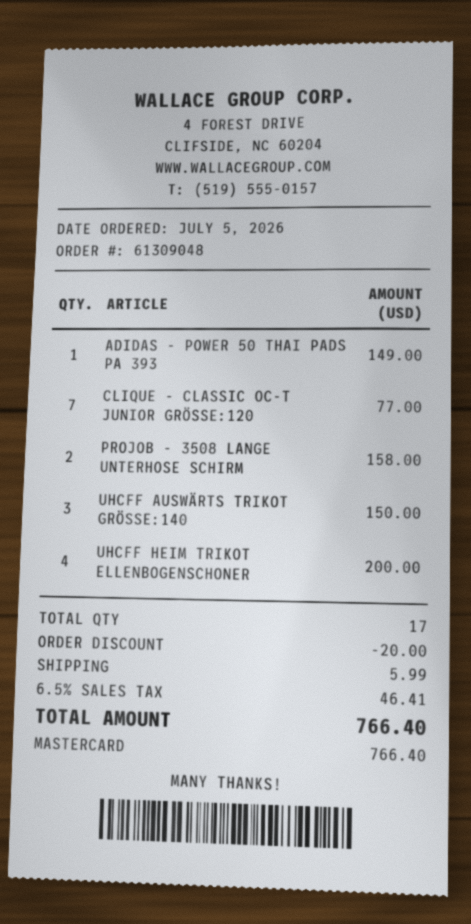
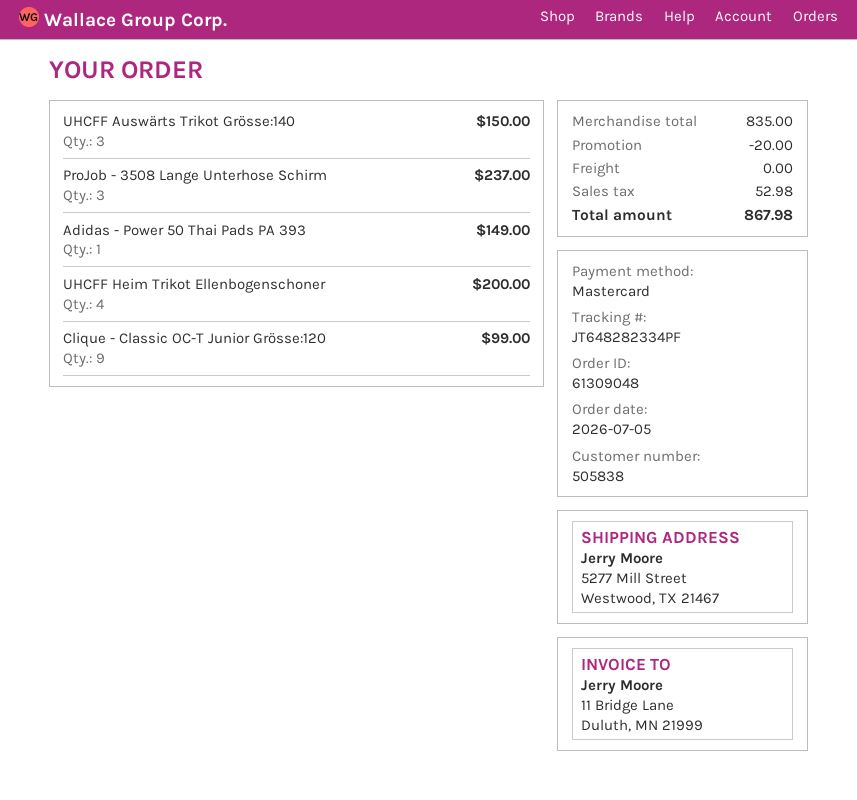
CLIQUE - CLASSIC OC-T JUNIOR GRÖSSE:120: 7 for 77.00 -> 9 for 99.00
PROJOB - 3508 LANGE UNTERHOSE SCHIRM: 2 for 158.00 -> 3 for 237.00
shipping: 5.99 -> 0.00
tax: 46.41 -> 52.98
total: 766.40 -> 867.98

